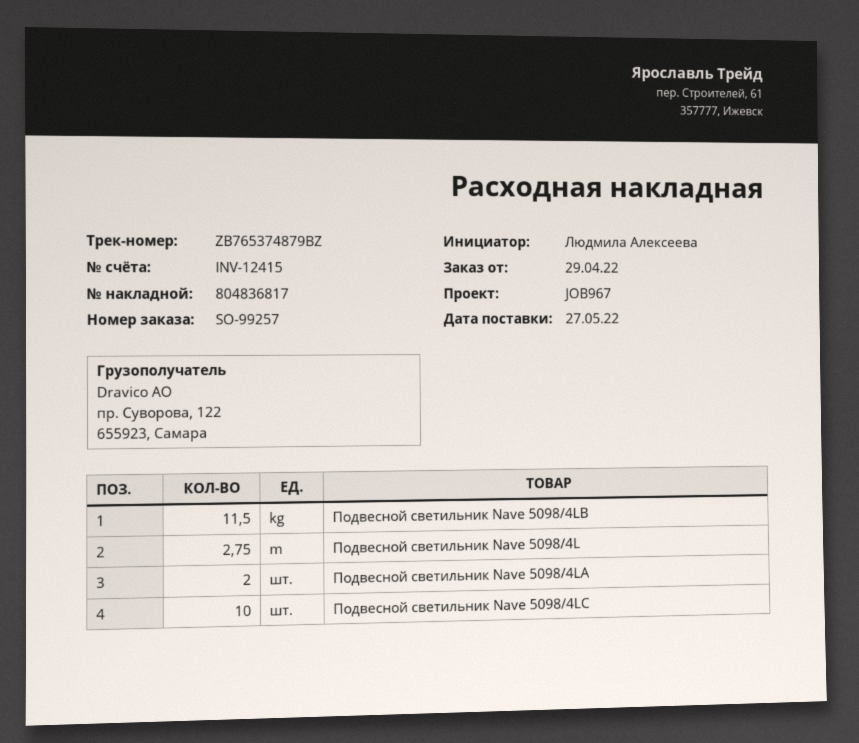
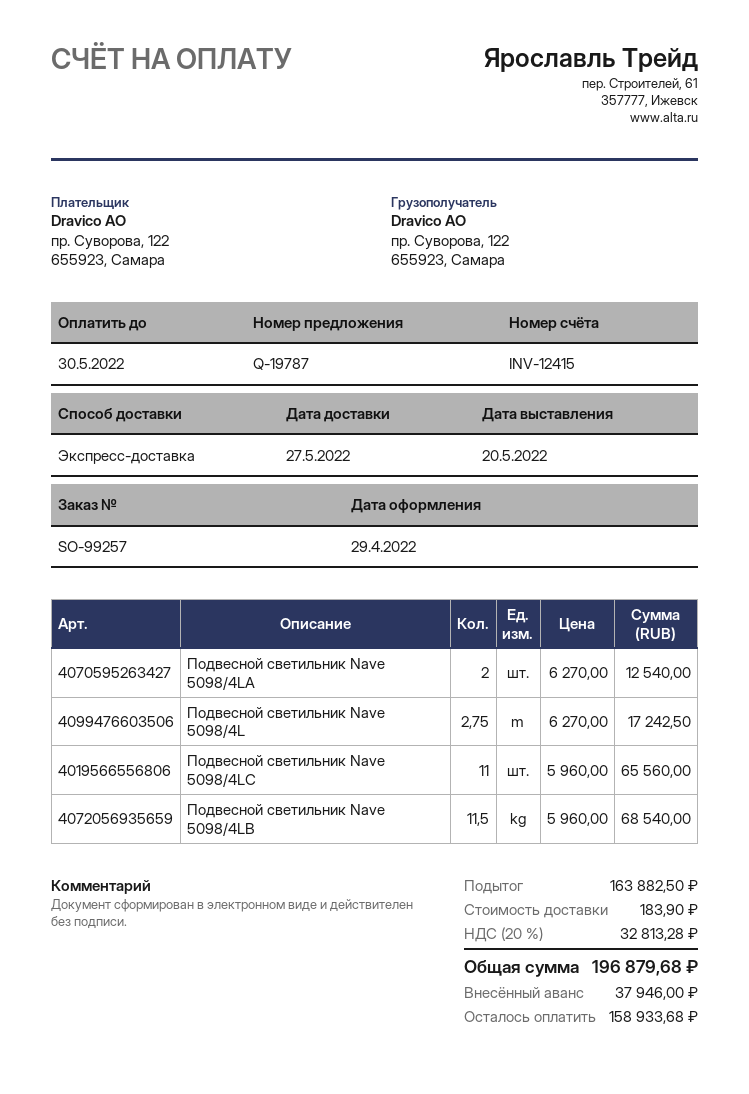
Подвесной светильник Nave 5098/4LC: 10 -> 11

